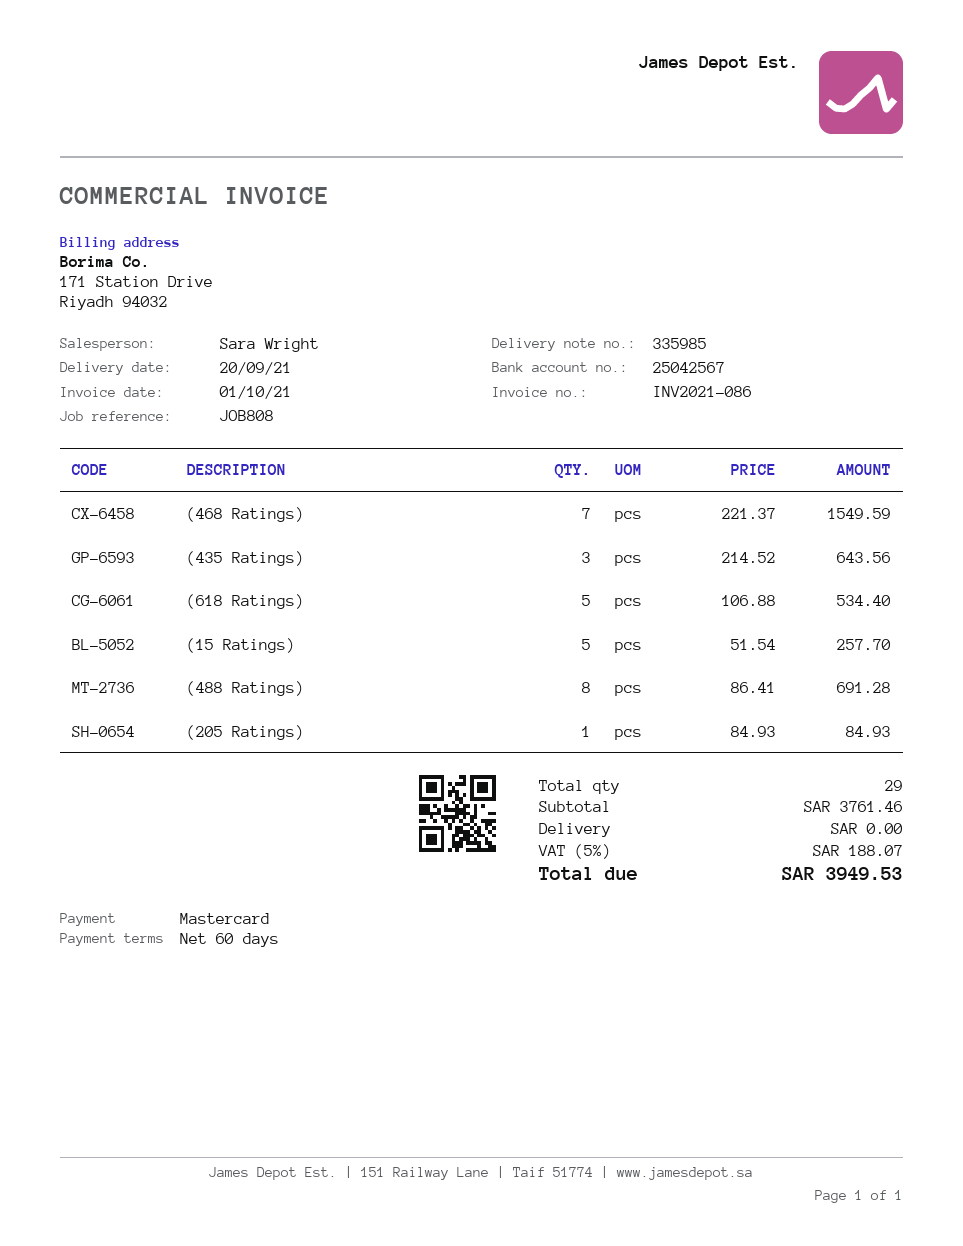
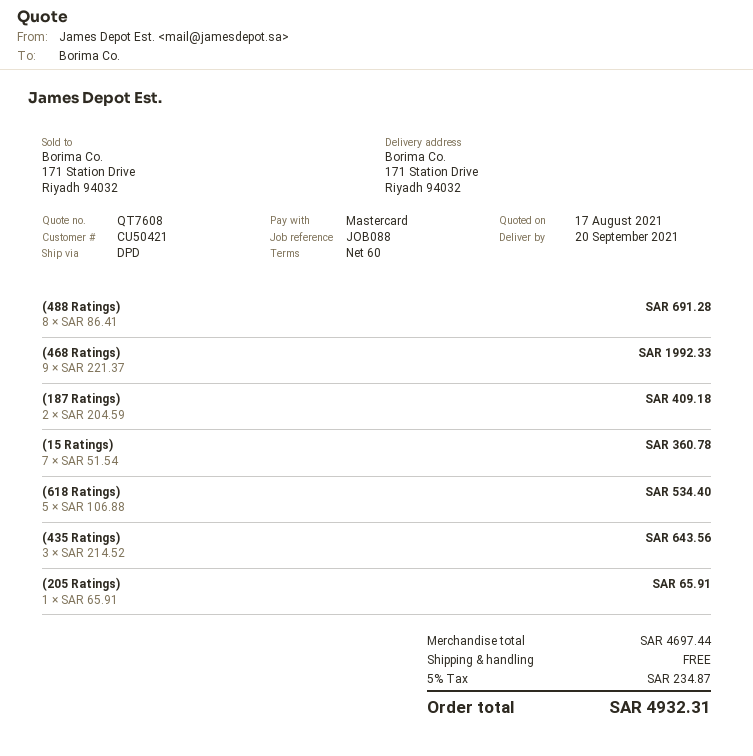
reference: JOB808 -> JOB088
(468 Ratings): 7 x 221.37 = 1549.59 -> 9 x 221.37 = 1992.33
(15 Ratings): 5 x 51.54 = 257.70 -> 7 x 51.54 = 360.78
(205 Ratings): 1 x 84.93 = 84.93 -> 1 x 65.91 = 65.91
(187 Ratings): none -> 2 x 204.59 = 409.18
subtotal: 3761.46 -> 4697.44
tax: 5% = 188.07 -> 5% = 234.87
total: 3949.53 -> 4932.31

